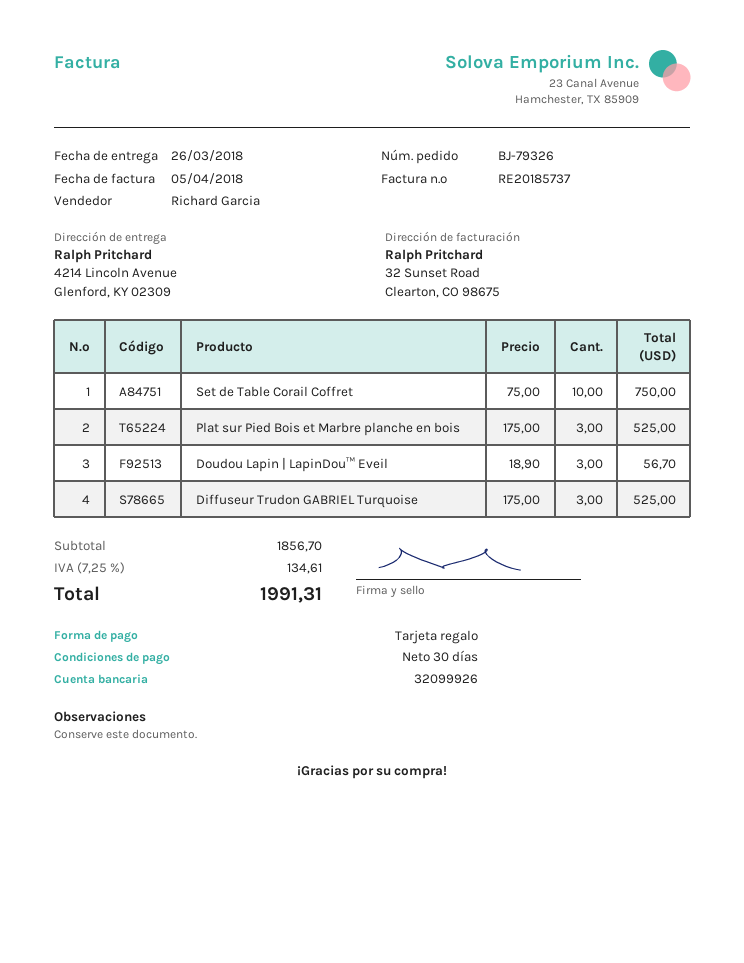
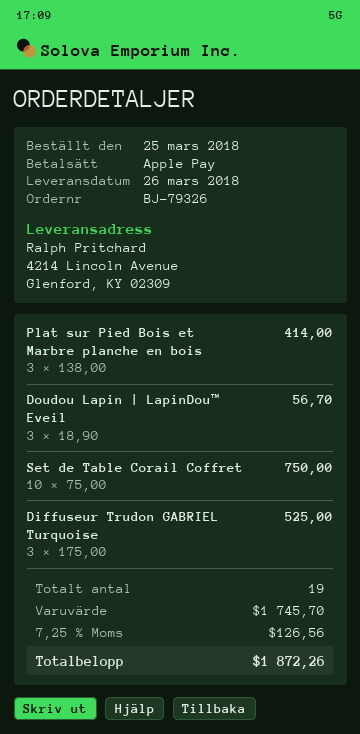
payment method: gift card -> Apple Pay
Plat sur Pied Bois et Marbre planche en bois: 3 x 175.00 = 525.00 -> 3 x 138.00 = 414.00
subtotal: 1856.70 -> 1745.70
tax: 7.25% = 134.61 -> 7.25% = 126.56
total: 1991.31 -> 1872.26

